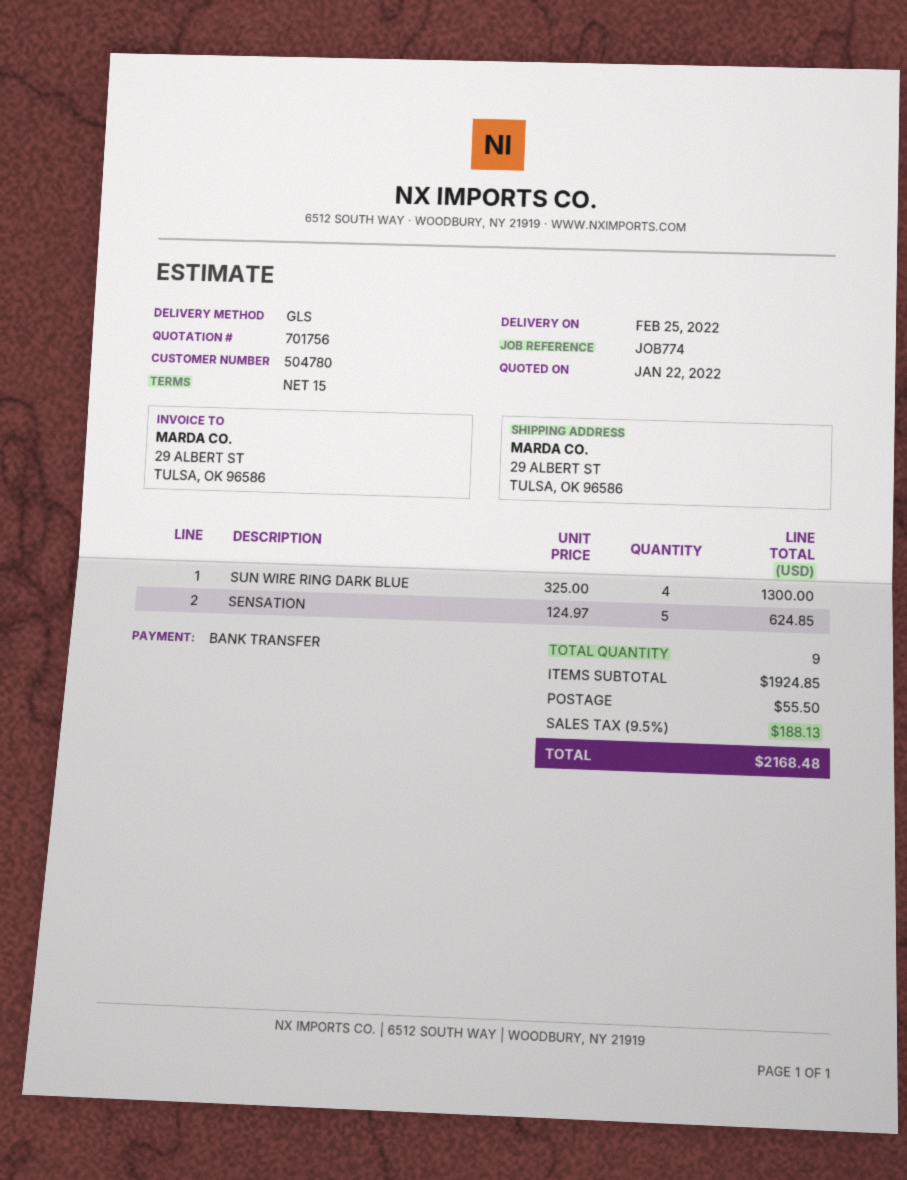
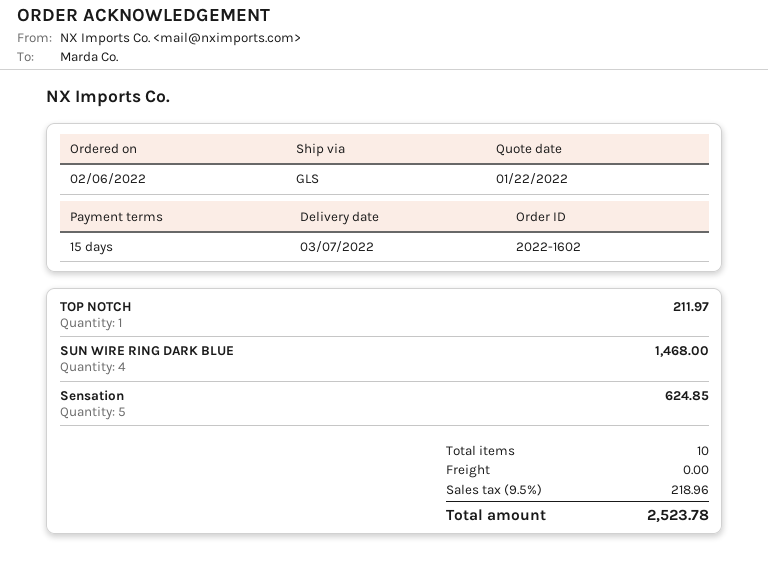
delivery date: 2022-02-25 -> 2022-03-07
SUN WIRE RING DARK BLUE: 4 for 1300.00 -> 4 for 1468.00
TOP NOTCH: none -> 1 for 211.97
total quantity: 9 -> 10
shipping: 55.50 -> 0.00
tax: 9.5% = 188.13 -> 9.5% = 218.96
total: 2168.48 -> 2523.78

